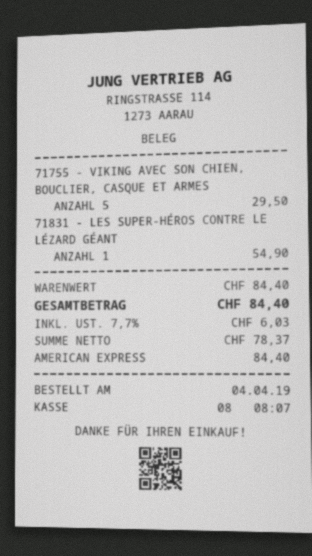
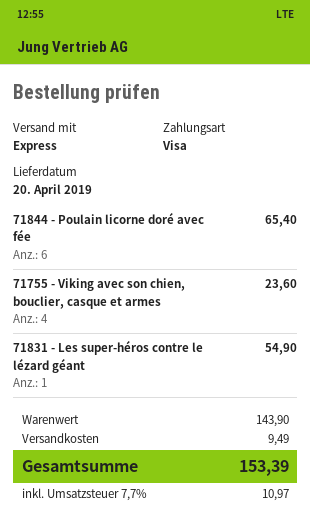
payment method: American Express -> Visa
71755 - VIKING AVEC SON CHIEN, BOUCLIER, CASQUE ET ARMES: 5 for 29.50 -> 4 for 23.60
71844 - Poulain licorne doré avec fée: none -> 6 for 65.40
subtotal: 84.40 -> 143.90
shipping: none -> 9.49
tax: 7.7% = 6.03 -> 7.7% = 10.97
total: 84.40 -> 153.39

